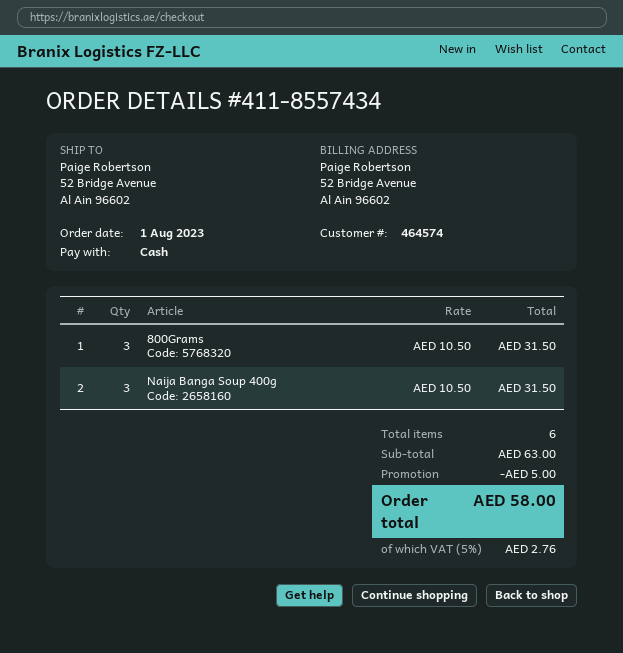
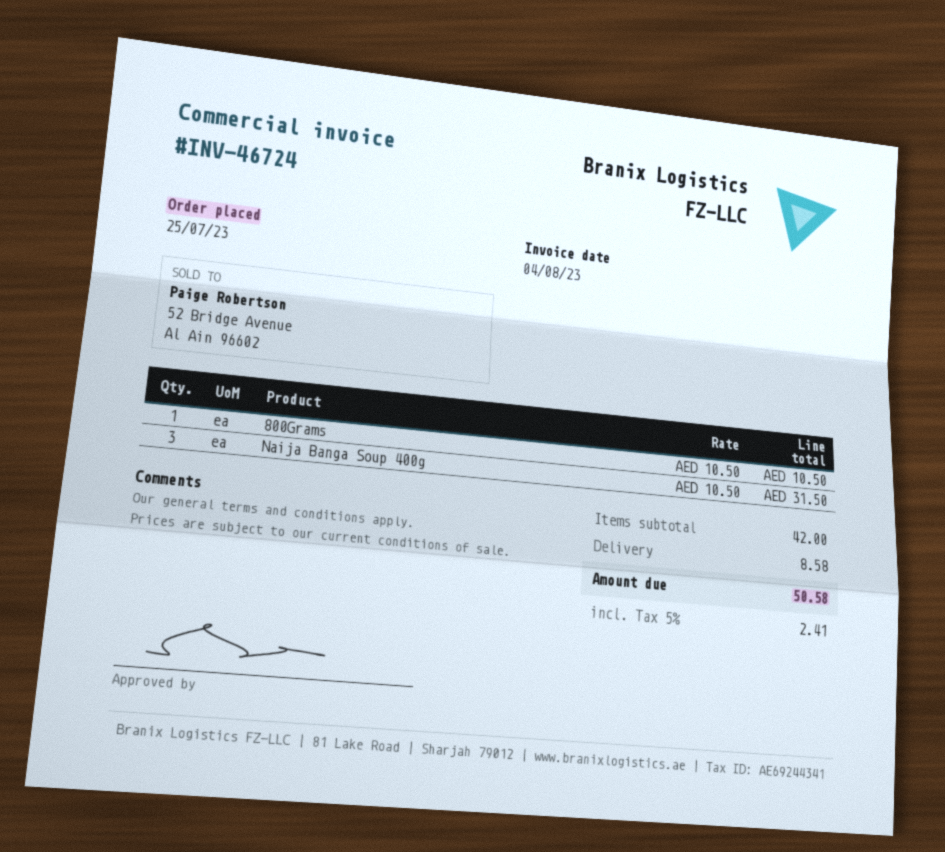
order date: 2023-08-01 -> 2023-07-25
800Grams: 3 x 10.50 = 31.50 -> 1 x 10.50 = 10.50
subtotal: 63.00 -> 42.00
discount: 5.00 -> none
shipping: none -> 8.58
tax: 5% = 2.76 -> 5% = 2.41
total: 58.00 -> 50.58

